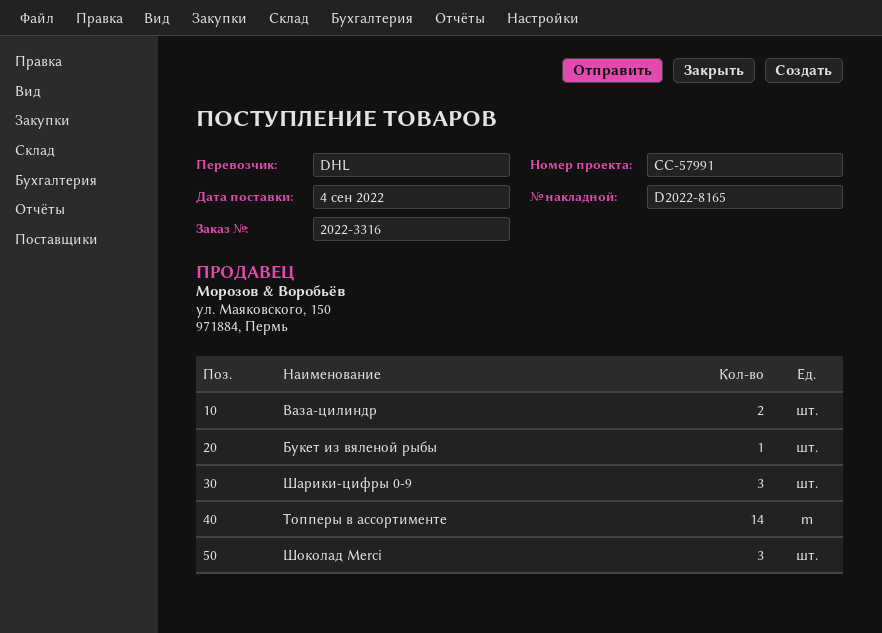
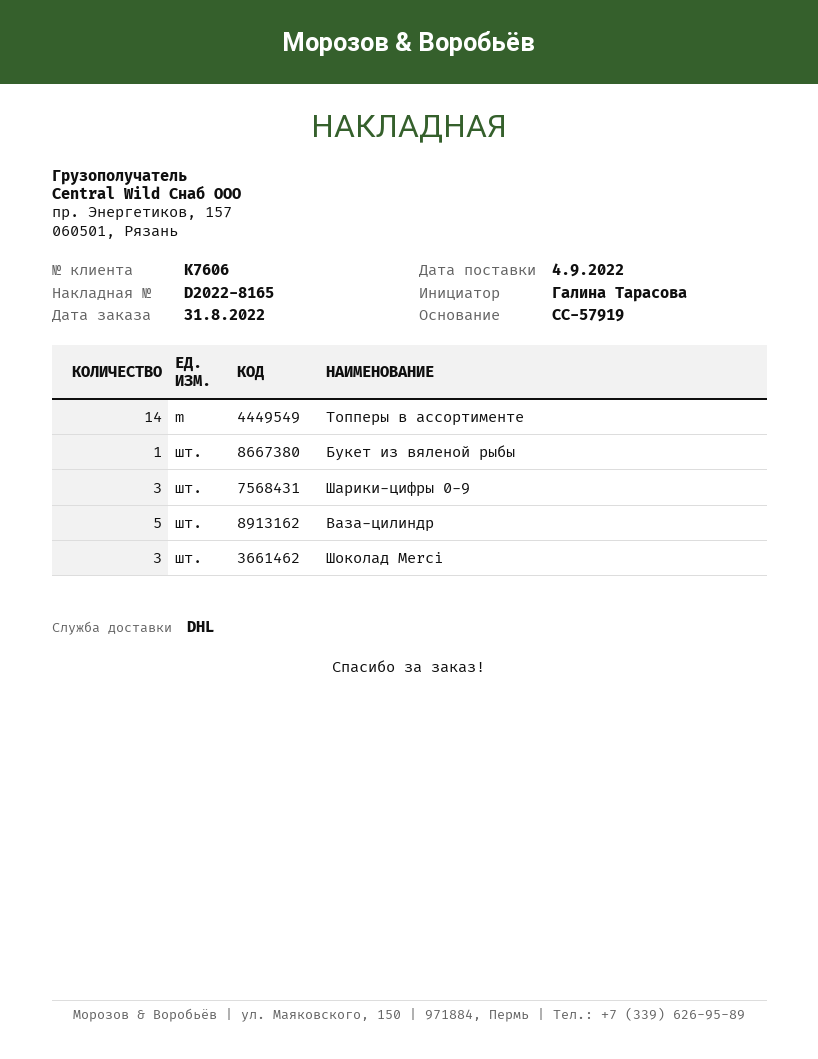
reference: CC-57991 -> CC-57919
Ваза-цилиндр: 2 -> 5

